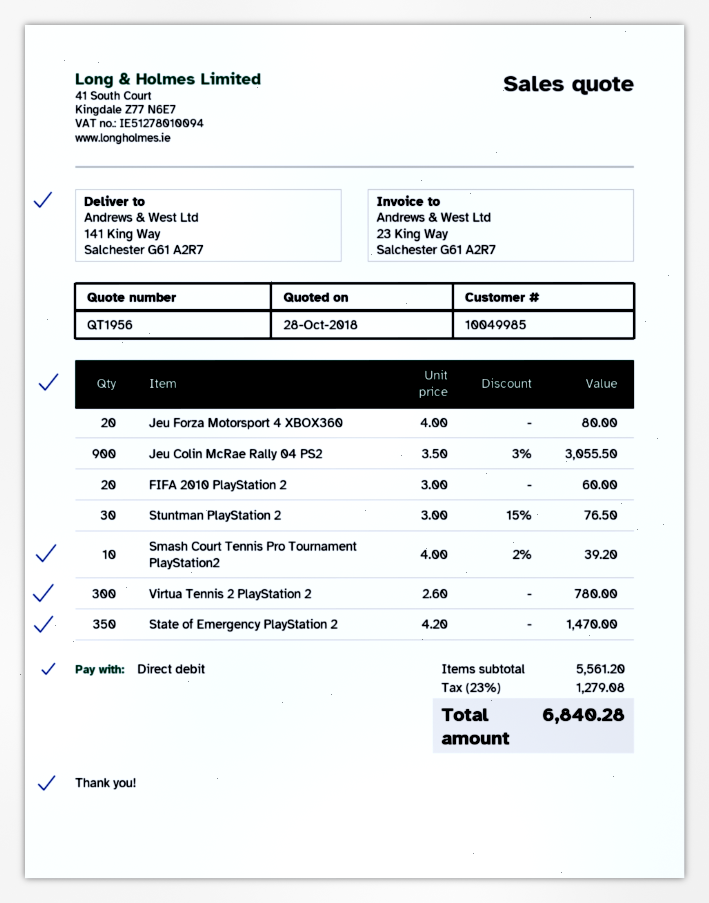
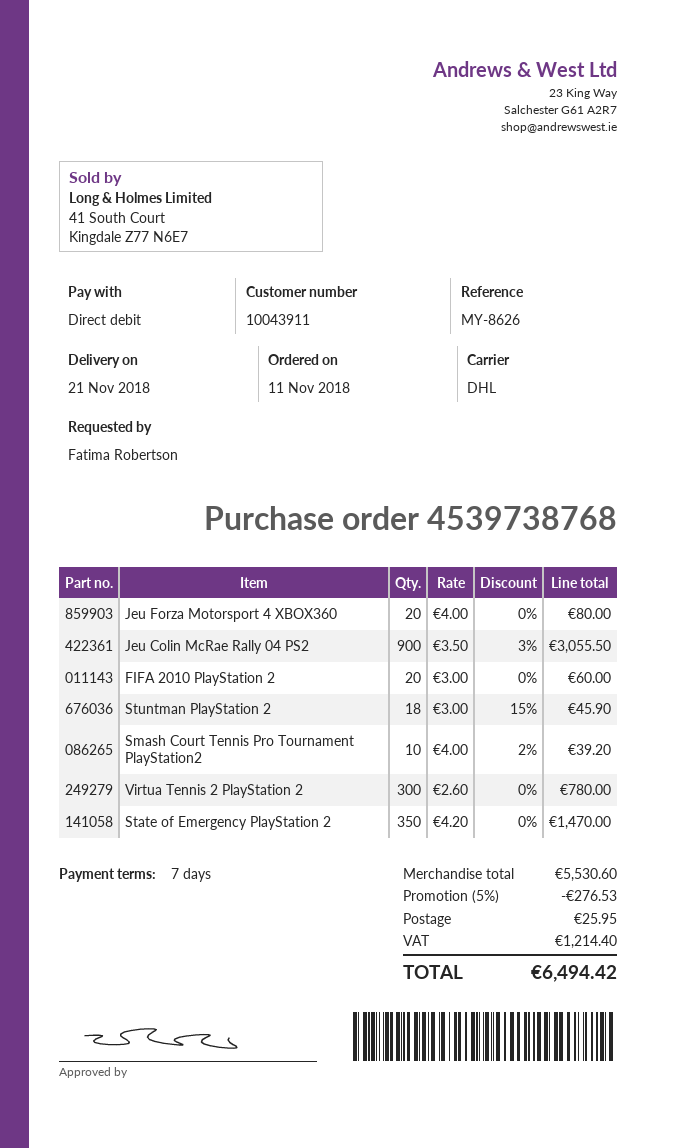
customer number: 10049985 -> 10043911
Stuntman PlayStation 2: 30 x 3.00 - 15% = 76.50 -> 18 x 3.00 - 15% = 45.90
subtotal: 5561.20 -> 5530.60
discount: none -> 5% = 276.53
shipping: none -> 25.95
tax: 1279.08 -> 1214.40
total: 6840.28 -> 6494.42

